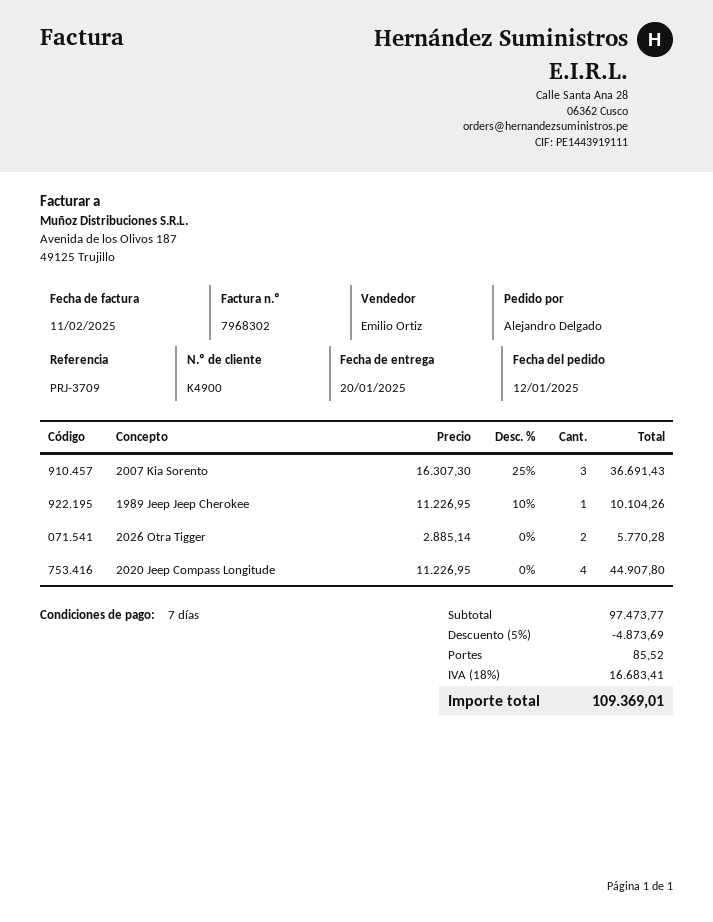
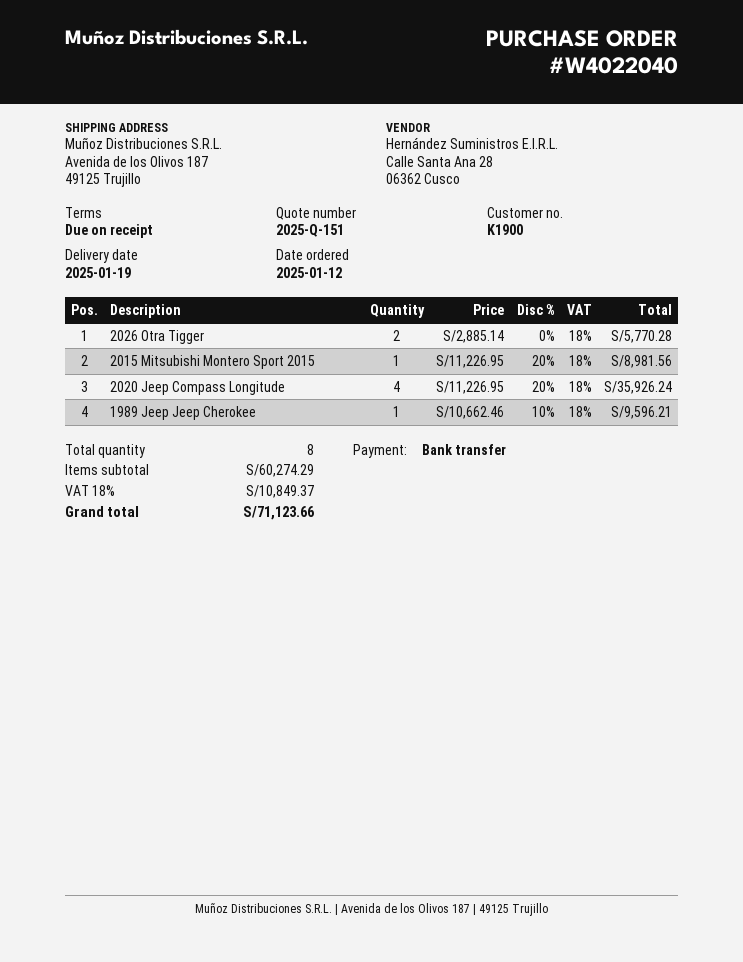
delivery date: 2025-01-20 -> 2025-01-19
payment terms: 7 days -> on receipt
customer number: K4900 -> K1900
2007 Kia Sorento: 3 x 16307.30 - 25% = 36691.43 -> none
1989 Jeep Jeep Cherokee: 1 x 11226.95 - 10% = 10104.26 -> 1 x 10662.46 - 10% = 9596.21
2020 Jeep Compass Longitude: 4 x 11226.95 = 44907.80 -> 4 x 11226.95 - 20% = 35926.24
2015 Mitsubishi Montero Sport 2015: none -> 1 x 11226.95 - 20% = 8981.56
subtotal: 97473.77 -> 60274.29
discount: 5% = 4873.69 -> none
shipping: 85.52 -> none
tax: 18% = 16683.41 -> 18% = 10849.37
total: 109369.01 -> 71123.66

